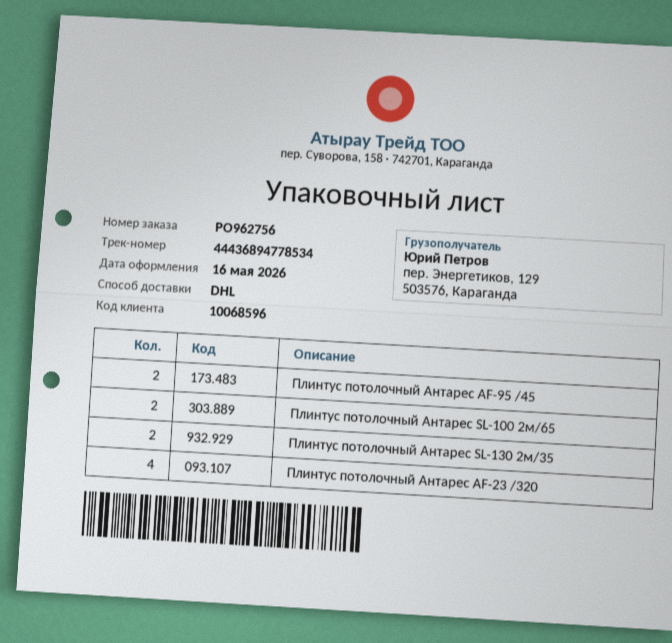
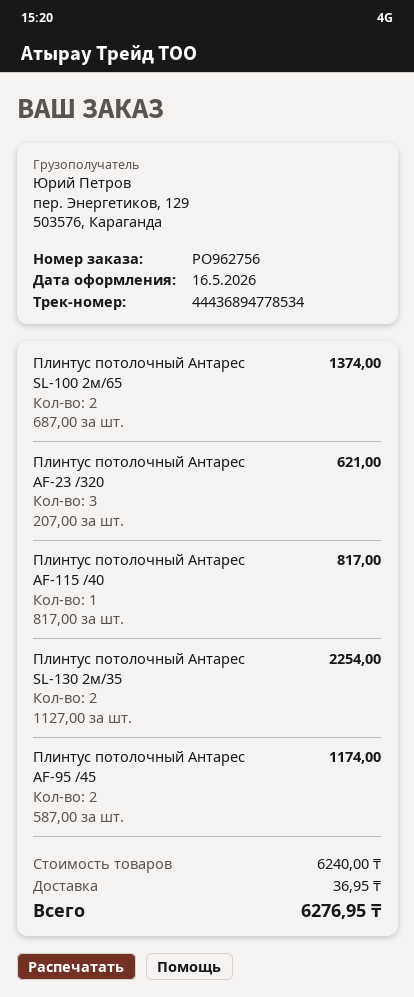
Плинтус потолочный Антарес AF-23 /320: 4 -> 3
Плинтус потолочный Антарес AF-115 /40: none -> 1

